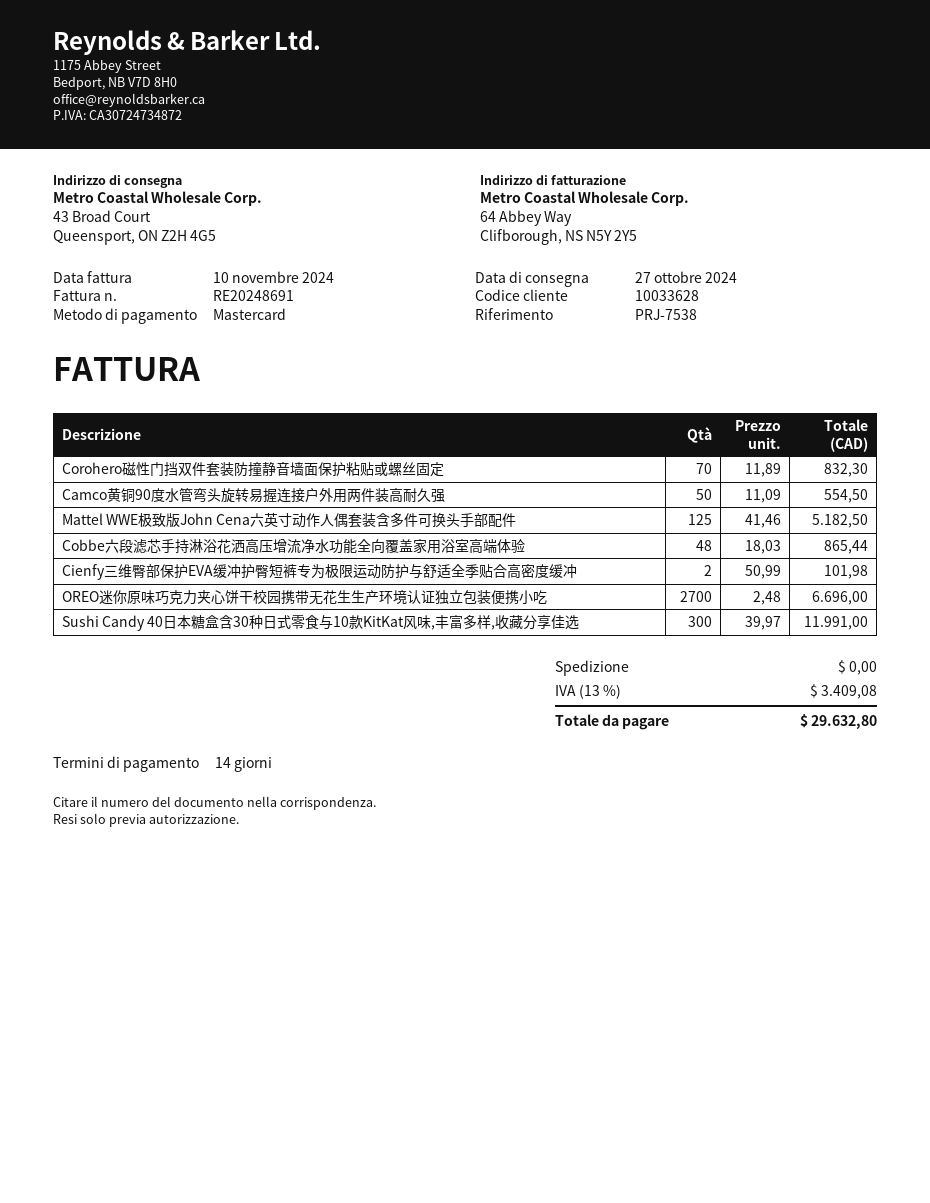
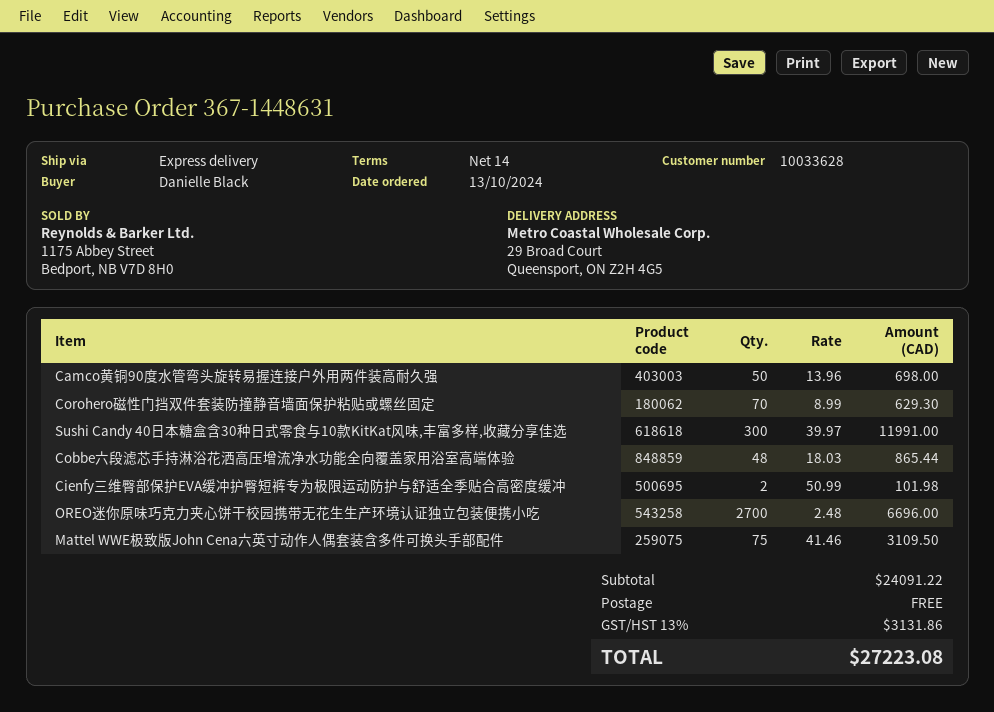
ship to: 43 Broad Court, Queensport, ON Z2H 4G5 -> 29 Broad Court, Queensport, ON Z2H 4G5
Corohero磁性门挡双件套装防撞静音墙面保护粘贴或螺丝固定: 70 x 11.89 = 832.30 -> 70 x 8.99 = 629.30
Camco黄铜90度水管弯头旋转易握连接户外用两件装高耐久强: 50 x 11.09 = 554.50 -> 50 x 13.96 = 698.00
Mattel WWE极致版John Cena六英寸动作人偶套装含多件可换头手部配件: 125 x 41.46 = 5182.50 -> 75 x 41.46 = 3109.50
tax: 13% = 3409.08 -> 13% = 3131.86
total: 29632.80 -> 27223.08

